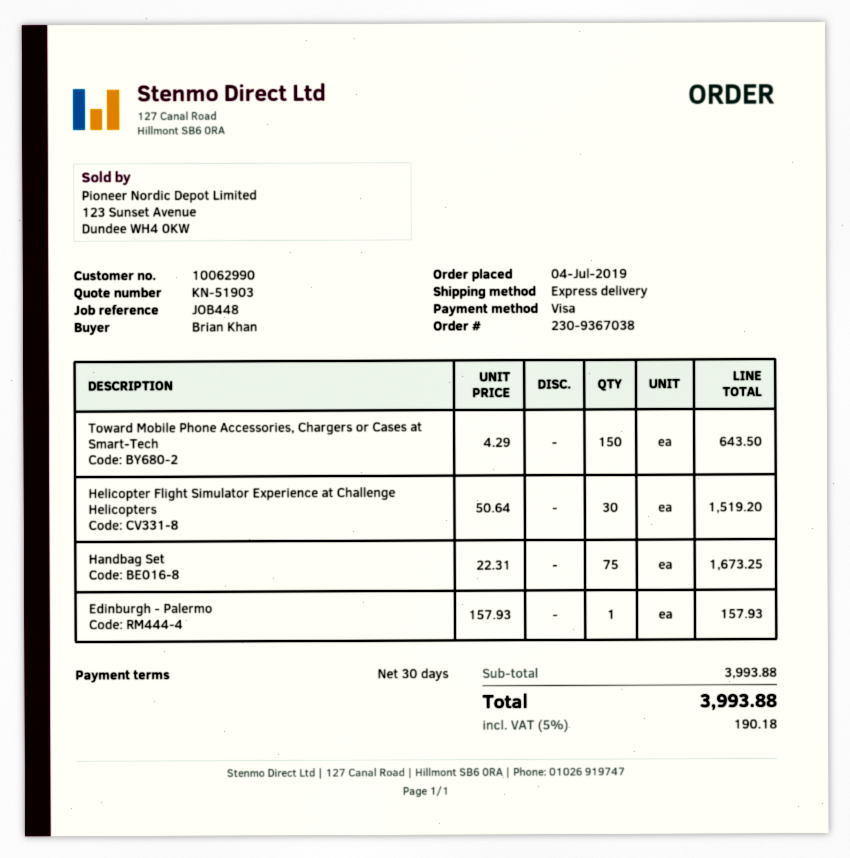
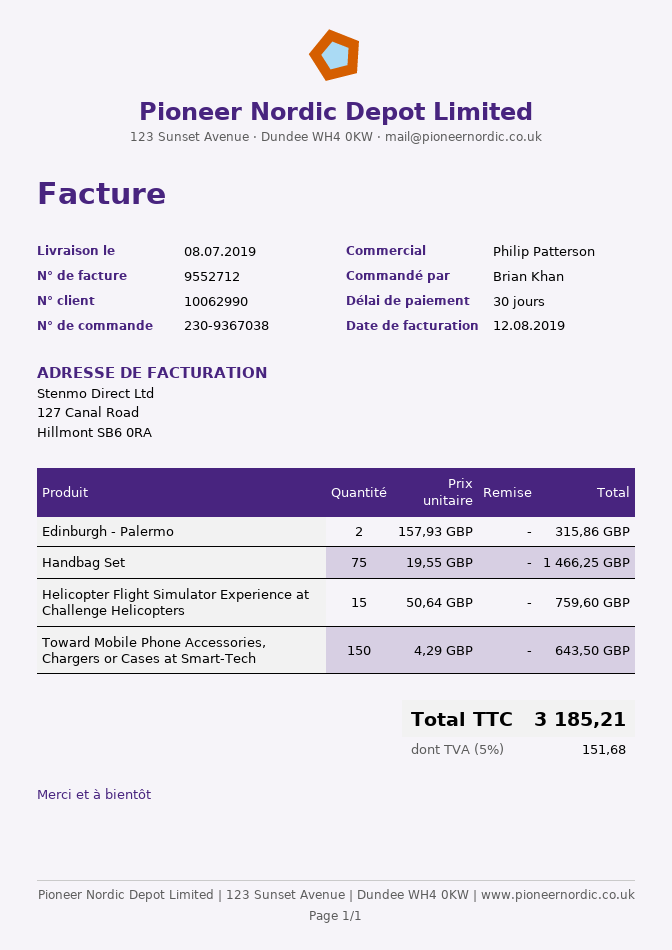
Helicopter Flight Simulator Experience at Challenge Helicopters: 30 x 50.64 = 1519.20 -> 15 x 50.64 = 759.60
Handbag Set: 75 x 22.31 = 1673.25 -> 75 x 19.55 = 1466.25
Edinburgh - Palermo: 1 x 157.93 = 157.93 -> 2 x 157.93 = 315.86
tax: 5% = 190.18 -> 5% = 151.68
total: 3993.88 -> 3185.21

